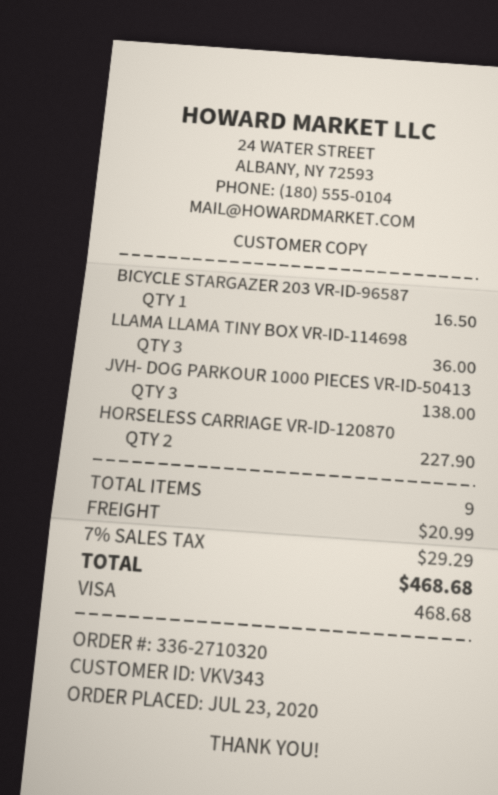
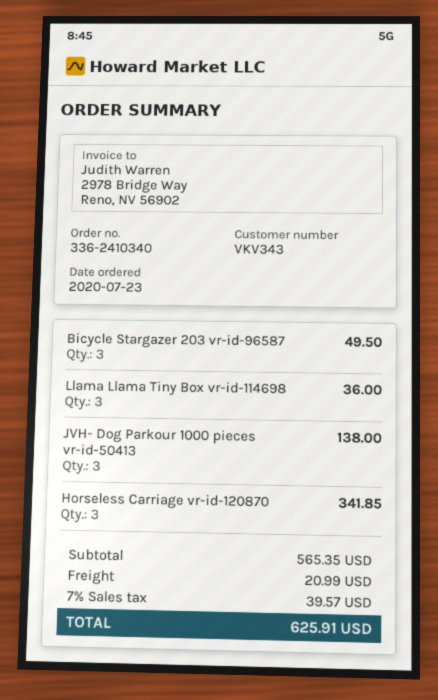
order number: 336-2710320 -> 336-2410340
BICYCLE STARGAZER 203 VR-ID-96587: 1 for 16.50 -> 3 for 49.50
HORSELESS CARRIAGE VR-ID-120870: 2 for 227.90 -> 3 for 341.85
tax: 7% = 29.29 -> 7% = 39.57
total: 468.68 -> 625.91

